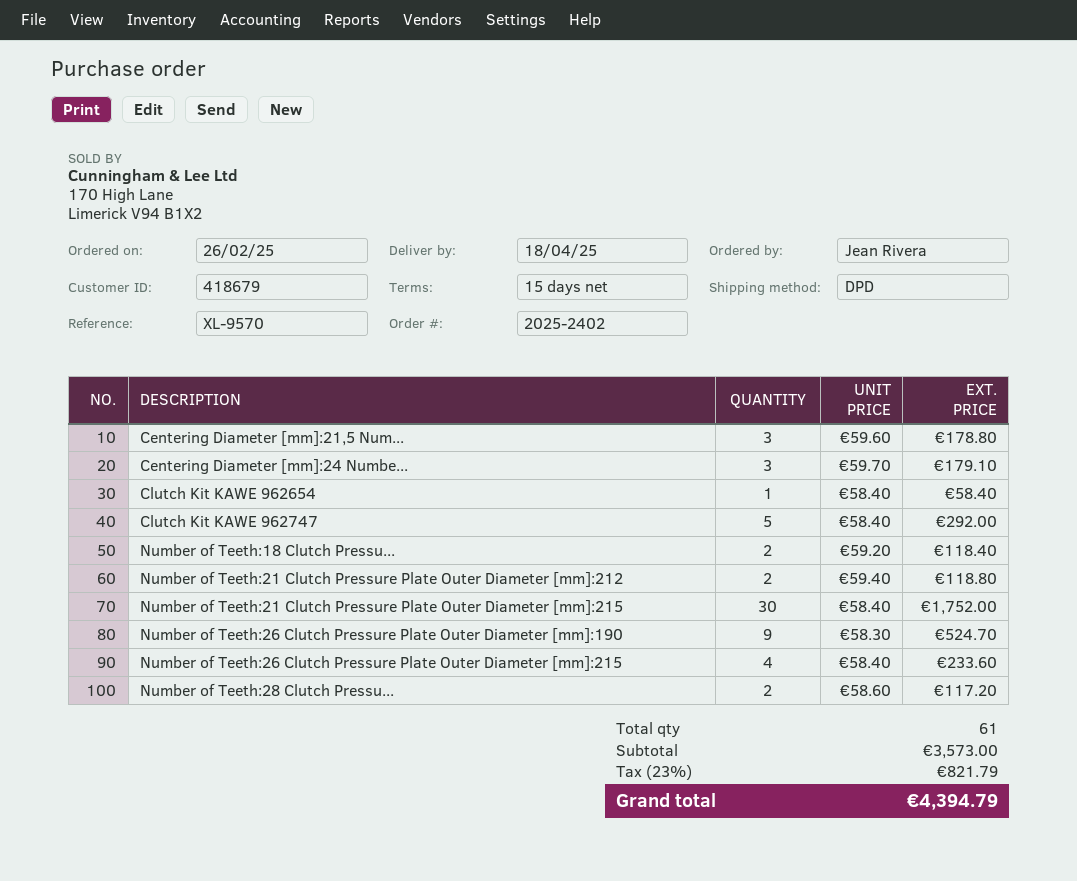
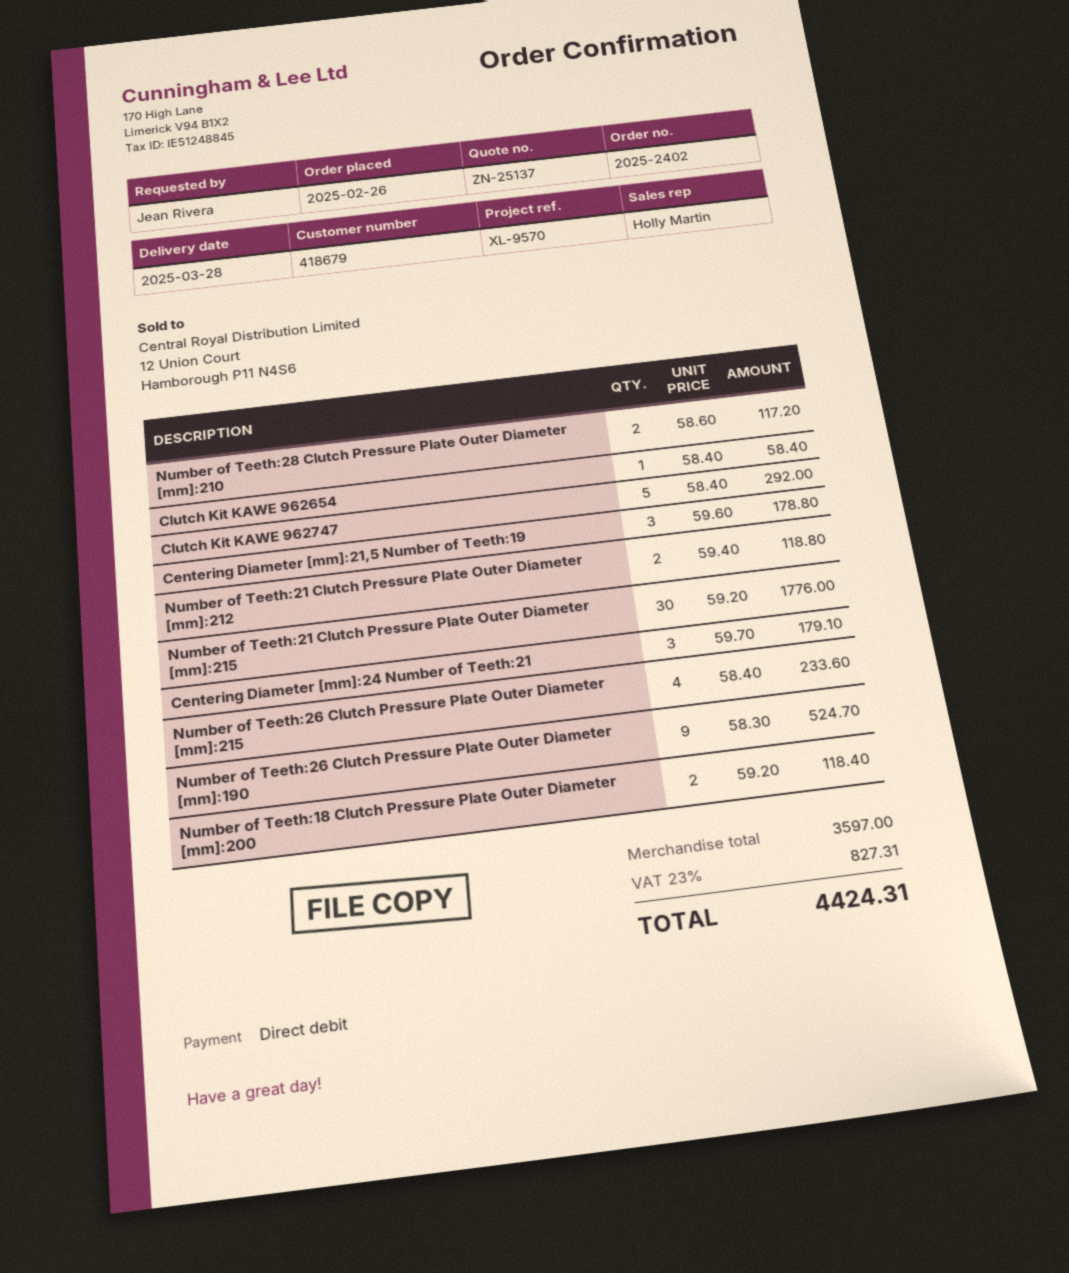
delivery date: 2025-04-18 -> 2025-03-28
Number of Teeth:21 Clutch Pressure Plate Outer Diameter [mm]:215: 30 x 58.40 = 1752.00 -> 30 x 59.20 = 1776.00
subtotal: 3573.00 -> 3597.00
tax: 23% = 821.79 -> 23% = 827.31
total: 4394.79 -> 4424.31

